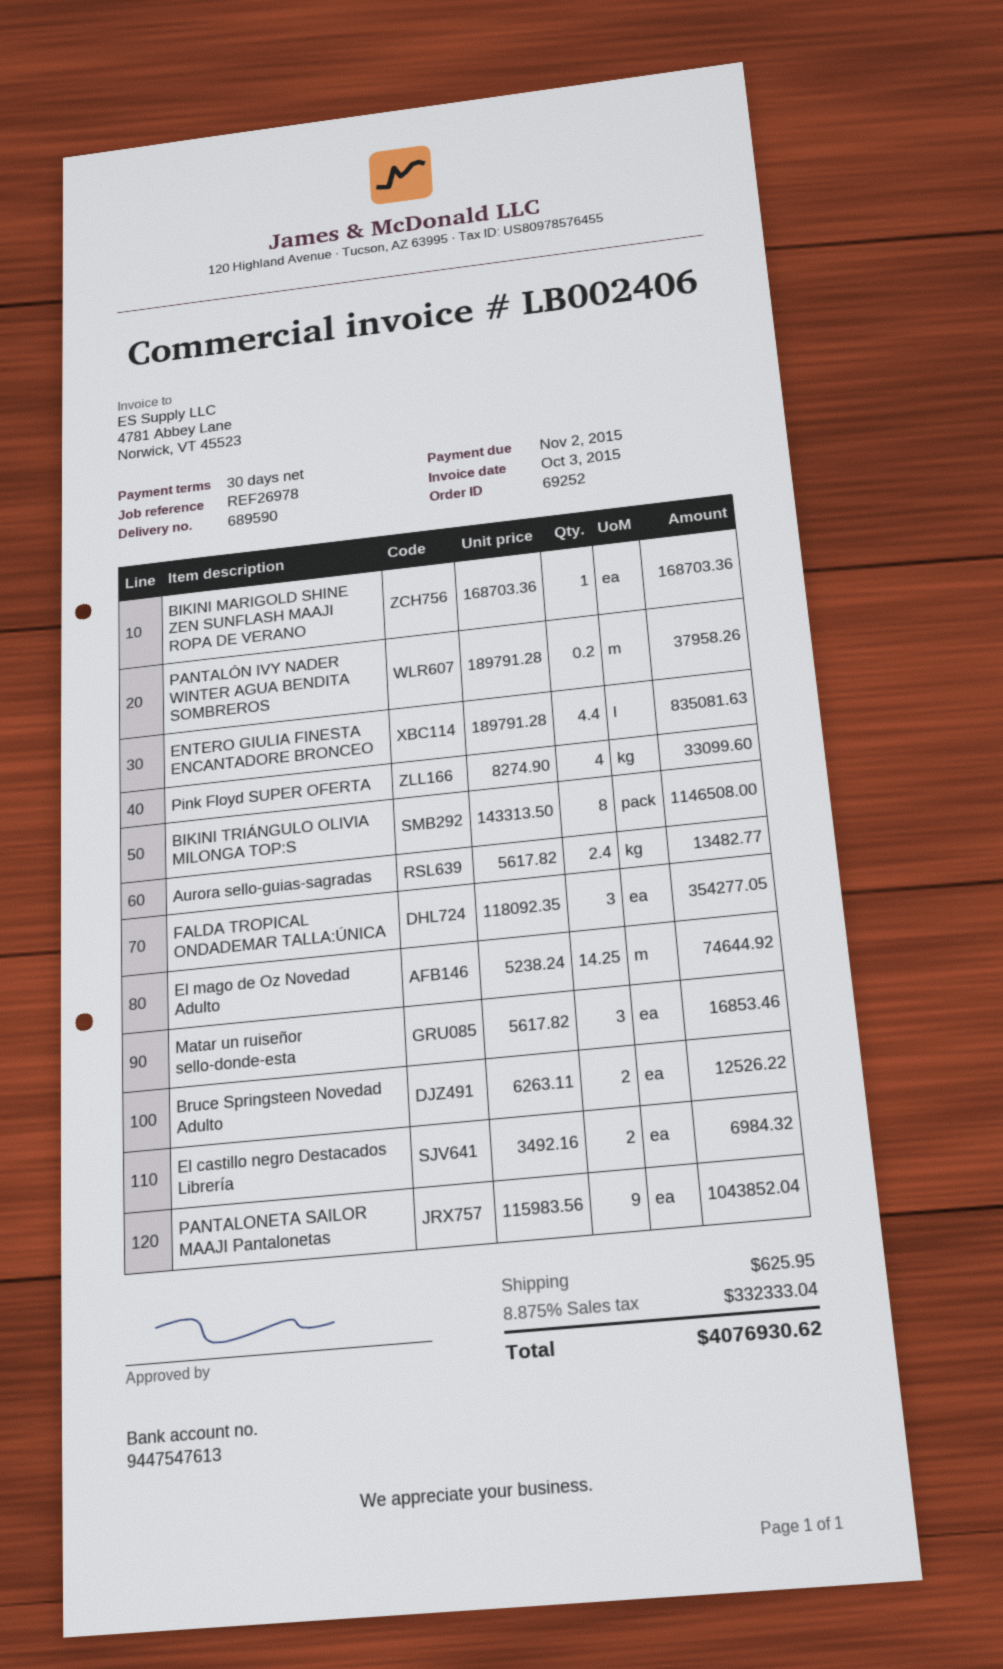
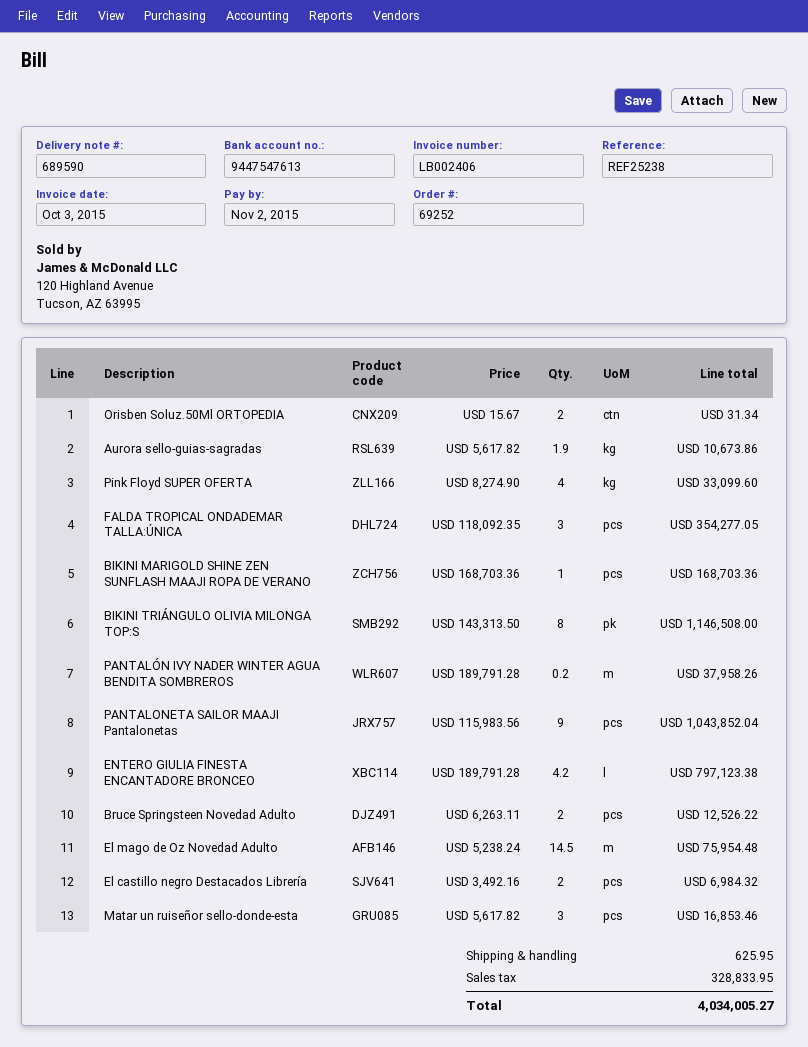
reference: REF26978 -> REF25238
ENTERO GIULIA FINESTA ENCANTADORE BRONCEO: 4.4 x 189791.28 = 835081.63 -> 4.2 x 189791.28 = 797123.38
Aurora sello-guias-sagradas: 2.4 x 5617.82 = 13482.77 -> 1.9 x 5617.82 = 10673.86
El mago de Oz Novedad Adulto: 14.25 x 5238.24 = 74644.92 -> 14.5 x 5238.24 = 75954.48
Orisben Soluz.50Ml ORTOPEDIA: none -> 2 x 15.67 = 31.34
tax: 332333.04 -> 328833.95
total: 4076930.62 -> 4034005.27

